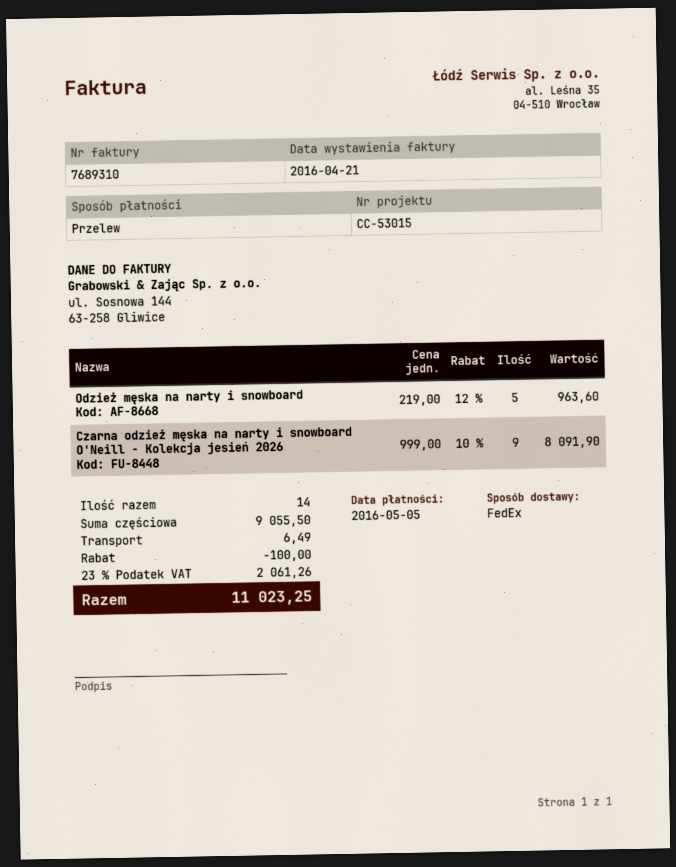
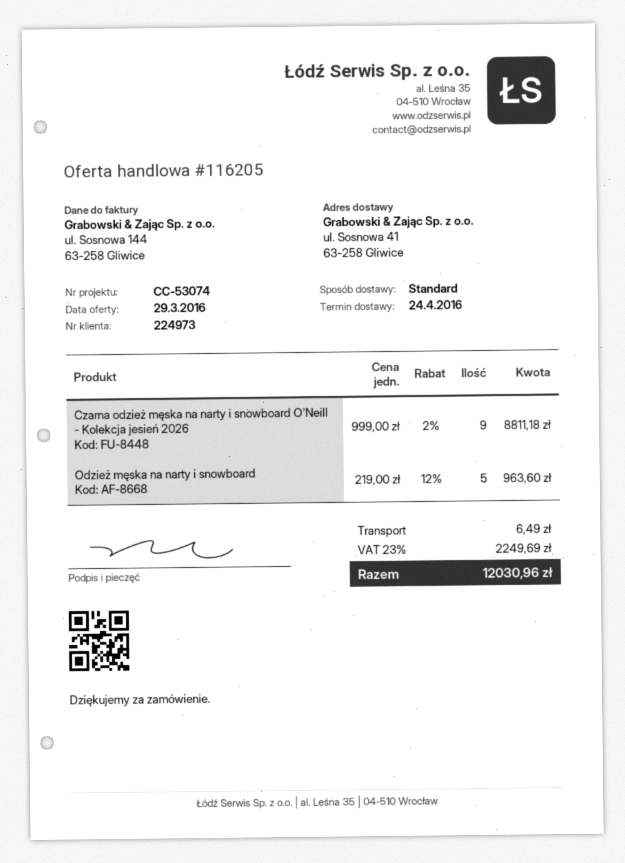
reference: CC-53015 -> CC-53074
shipping method: FedEx -> standard
Czarna odzież męska na narty i snowboard O'Neill - Kolekcja jesień 2026: 9 x 999.00 - 10% = 8091.90 -> 9 x 999.00 - 2% = 8811.18
discount: 100.00 -> none
tax: 23% = 2061.26 -> 23% = 2249.69
total: 11023.25 -> 12030.96

